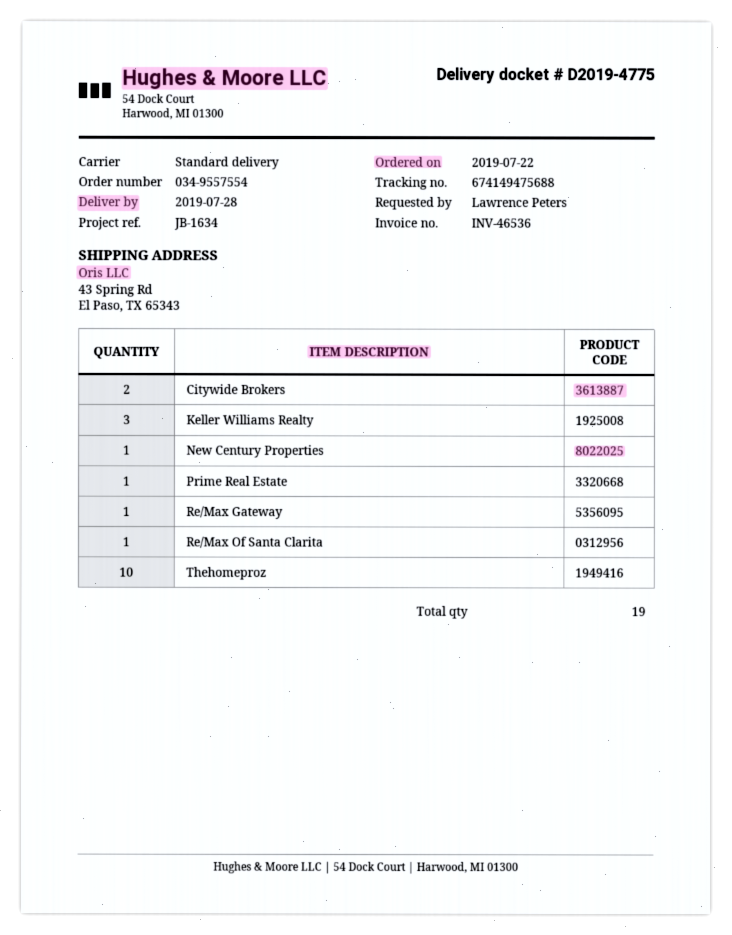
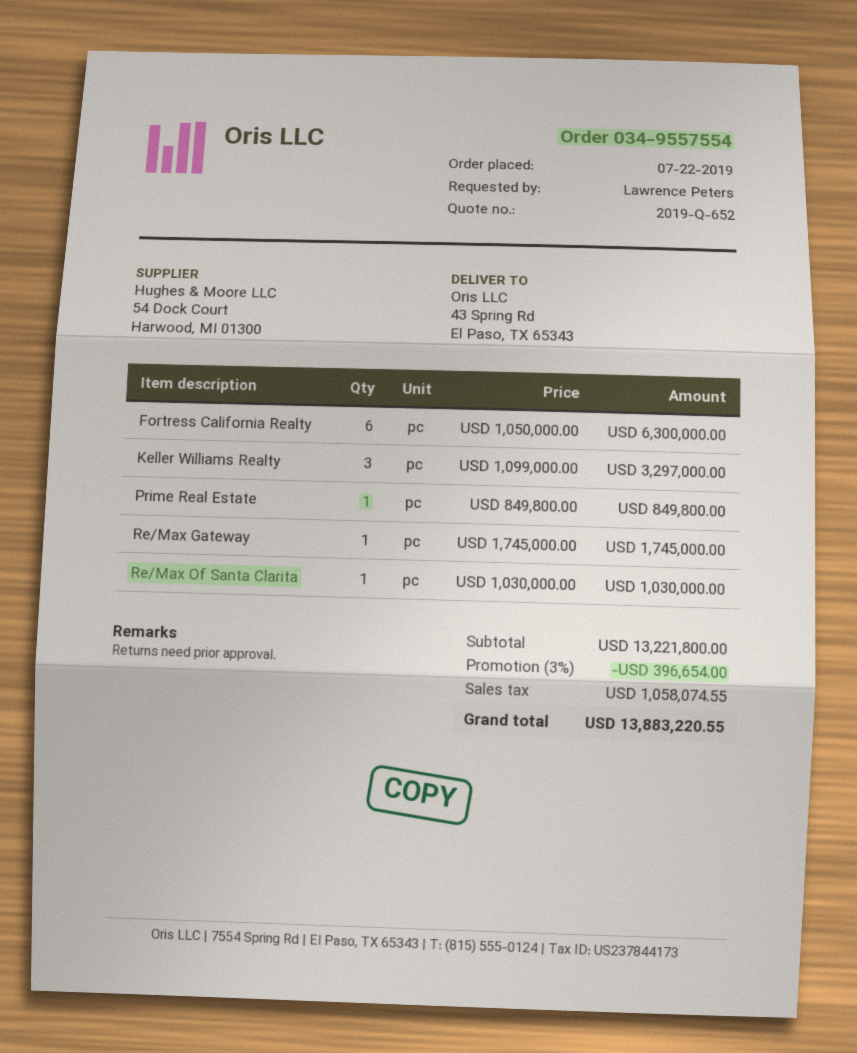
Citywide Brokers: 2 -> none
New Century Properties: 1 -> none
Thehomeproz: 10 -> none
Fortress California Realty: none -> 6

